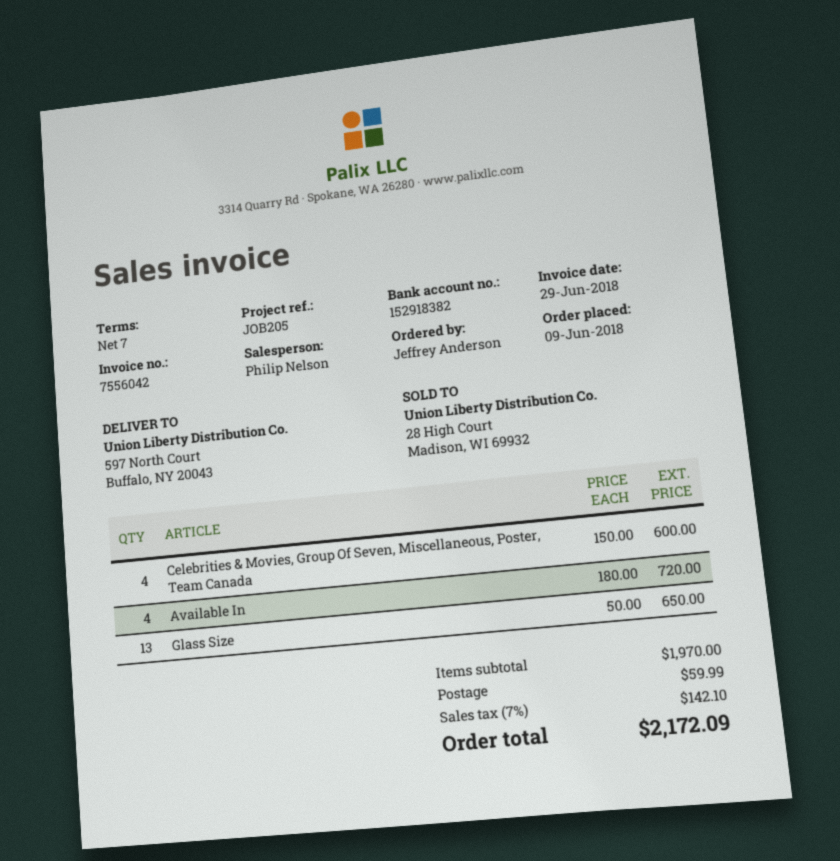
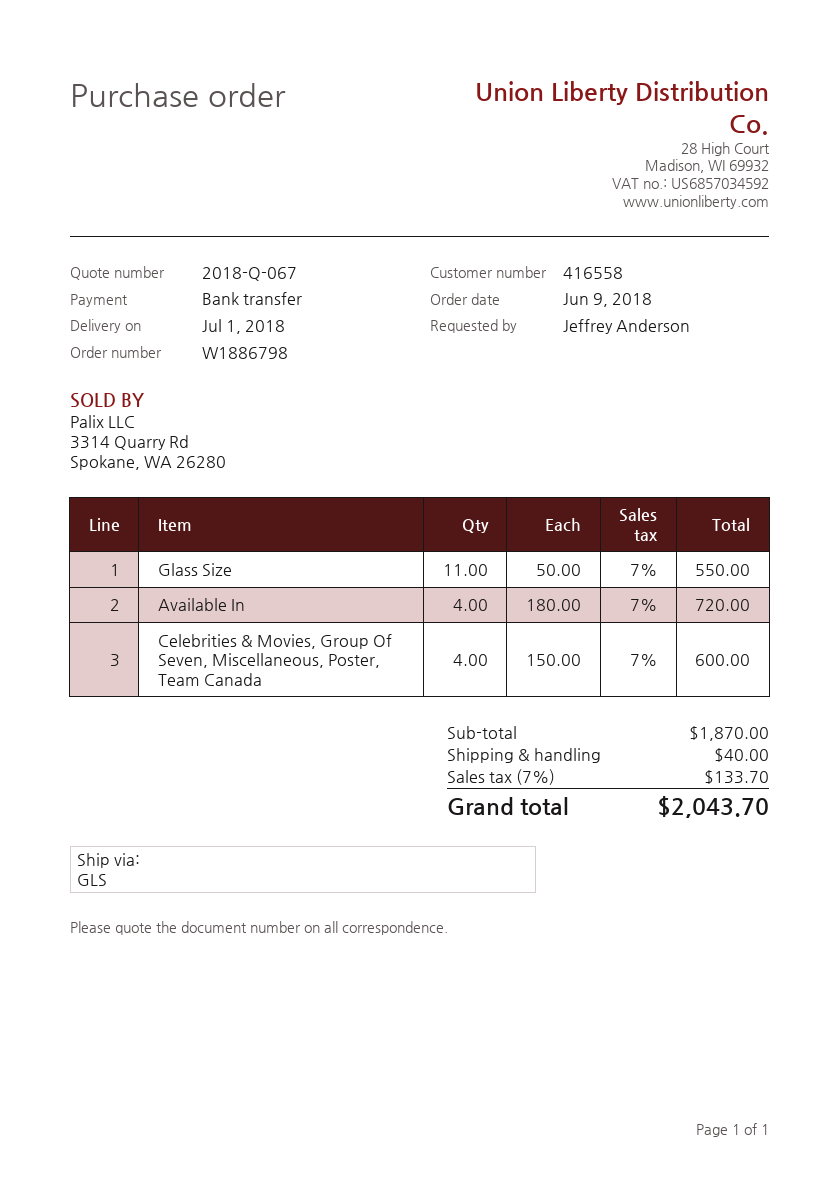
Glass Size: 13 x 50.00 = 650.00 -> 11 x 50.00 = 550.00
subtotal: 1970.00 -> 1870.00
shipping: 59.99 -> 40.00
tax: 7% = 142.10 -> 7% = 133.70
total: 2172.09 -> 2043.70

